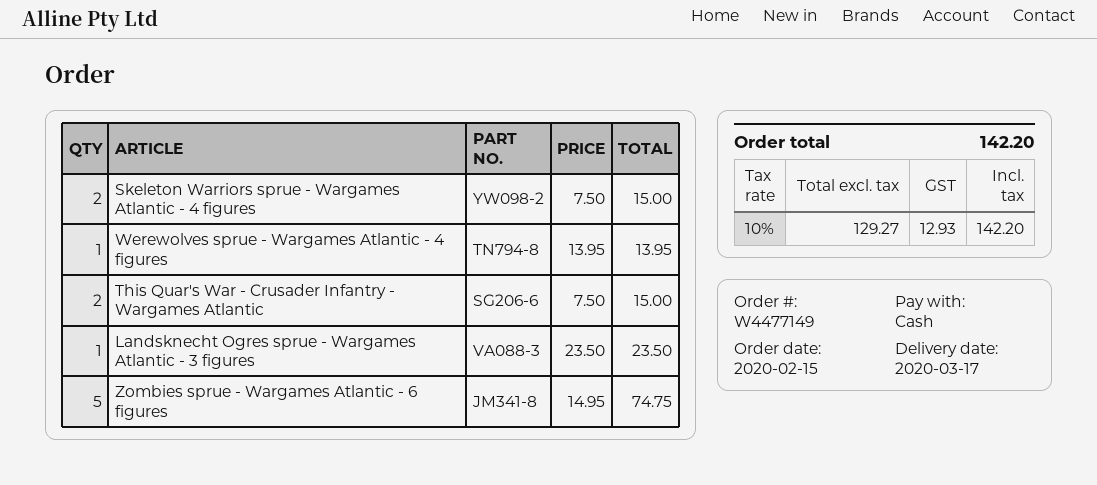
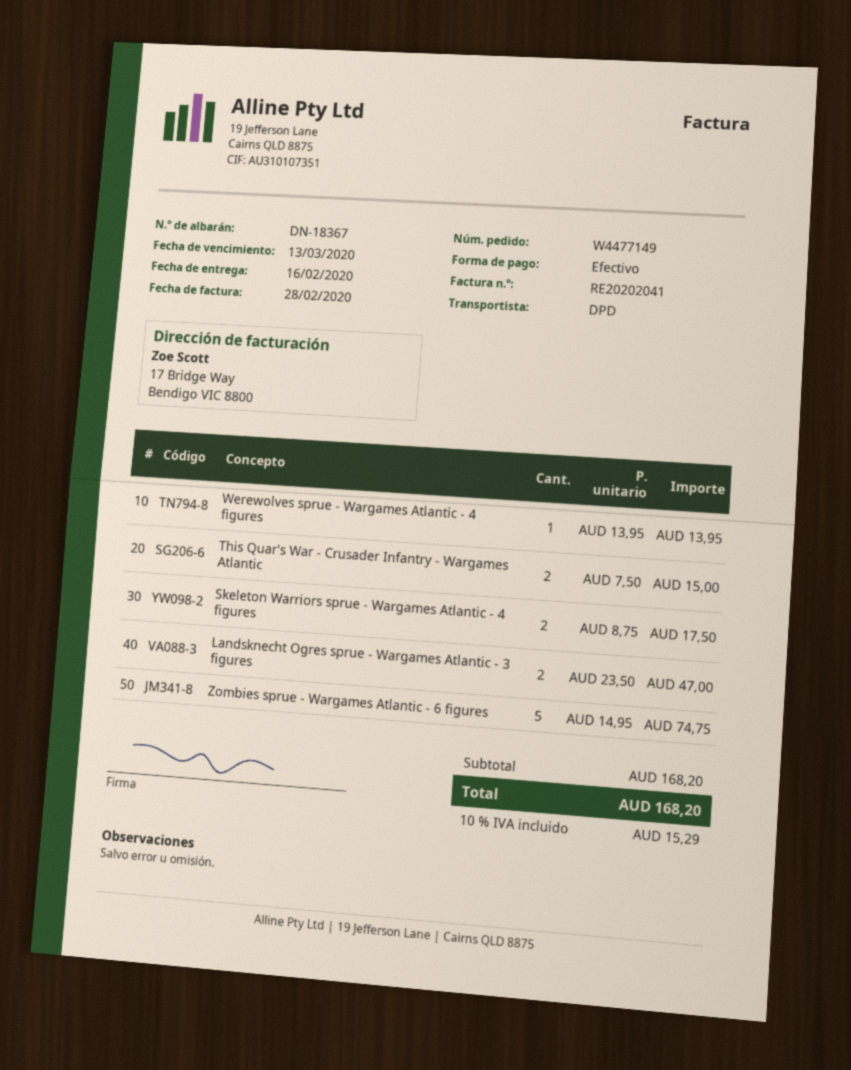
delivery date: 2020-03-17 -> 2020-02-16
Skeleton Warriors sprue - Wargames Atlantic - 4 figures: 2 x 7.50 = 15.00 -> 2 x 8.75 = 17.50
Landsknecht Ogres sprue - Wargames Atlantic - 3 figures: 1 x 23.50 = 23.50 -> 2 x 23.50 = 47.00
tax: 10% = 12.93 -> 10% = 15.29
total: 142.20 -> 168.20

